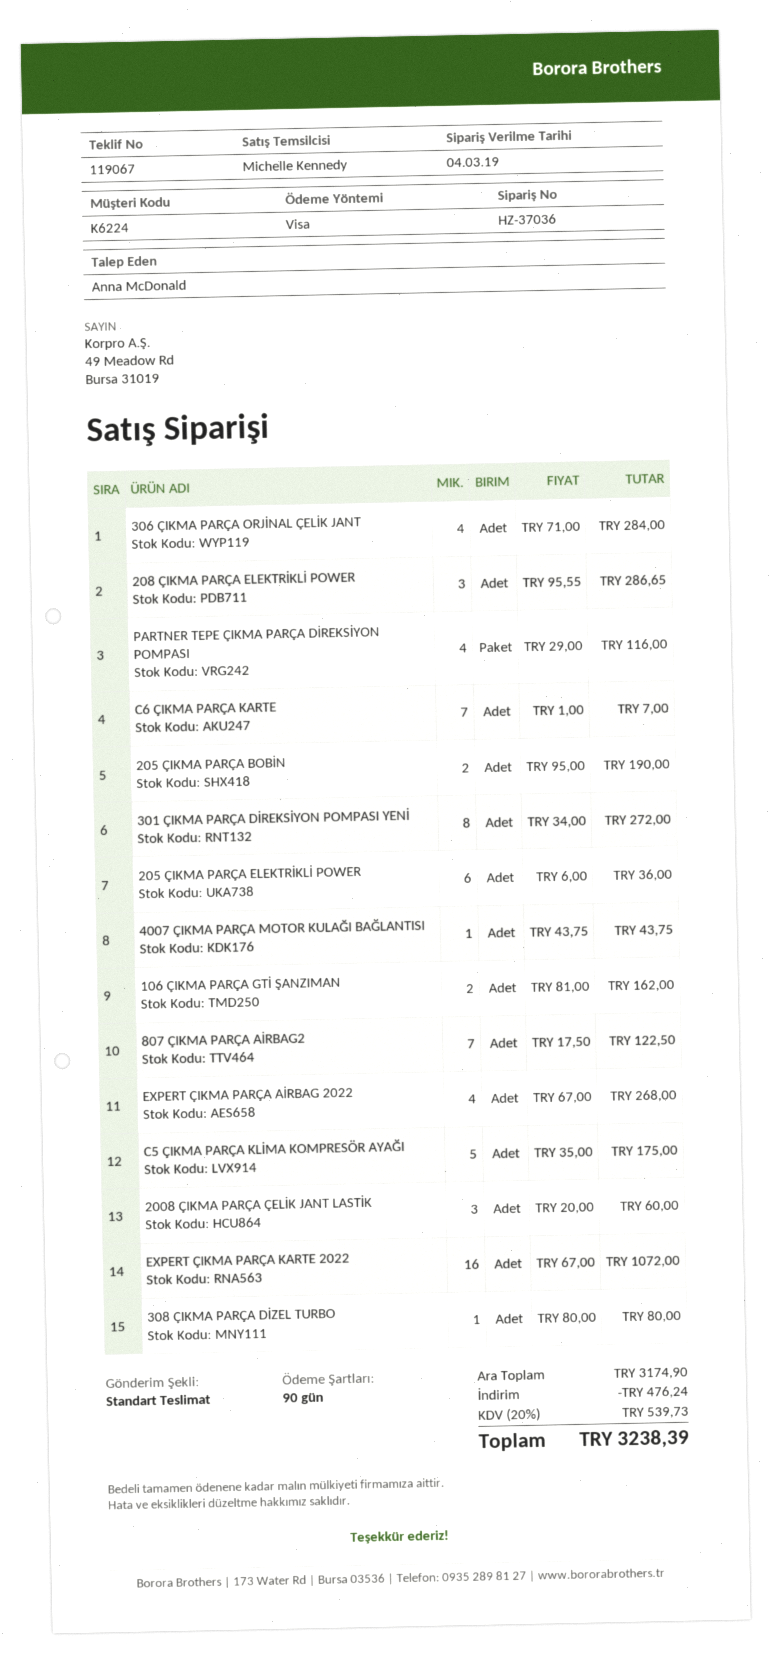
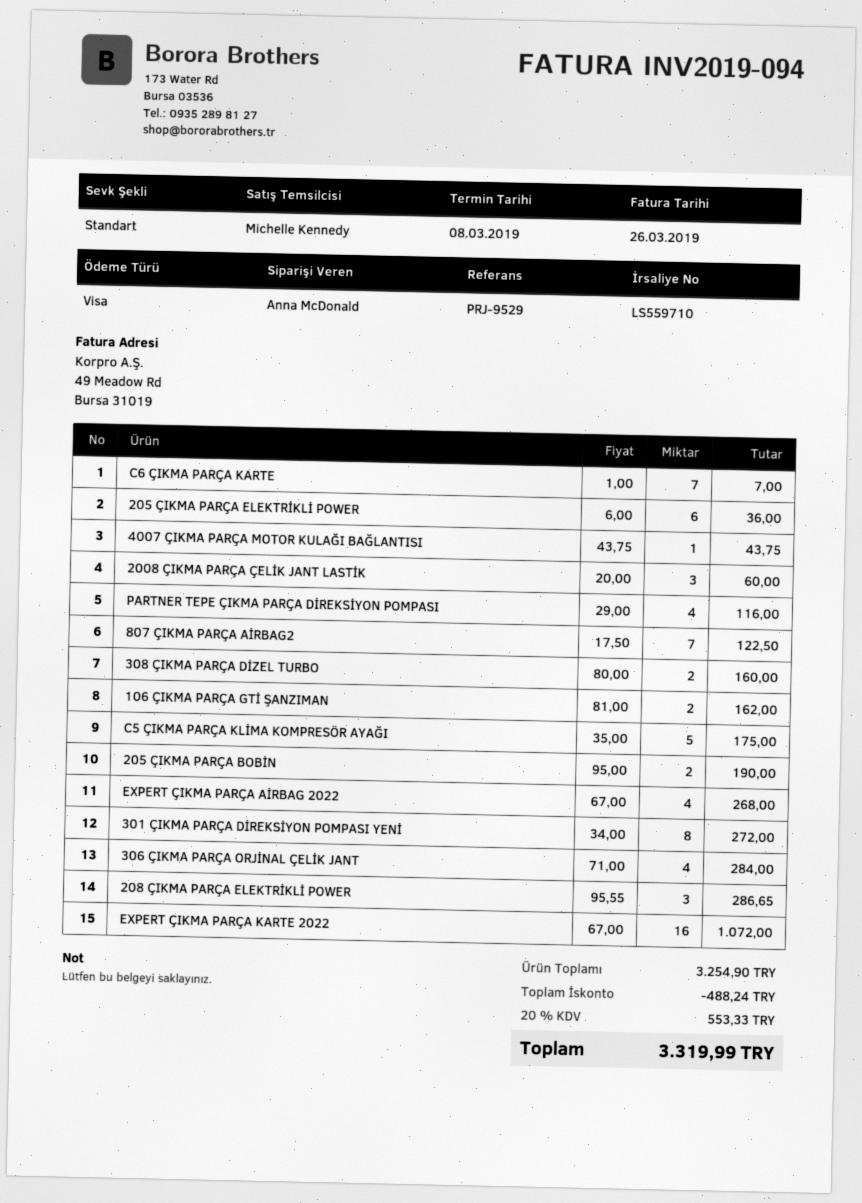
308 ÇIKMA PARÇA DİZEL TURBO: 1 x 80.00 = 80.00 -> 2 x 80.00 = 160.00
subtotal: 3174.90 -> 3254.90
discount: 476.24 -> 488.24
tax: 20% = 539.73 -> 20% = 553.33
total: 3238.39 -> 3319.99

